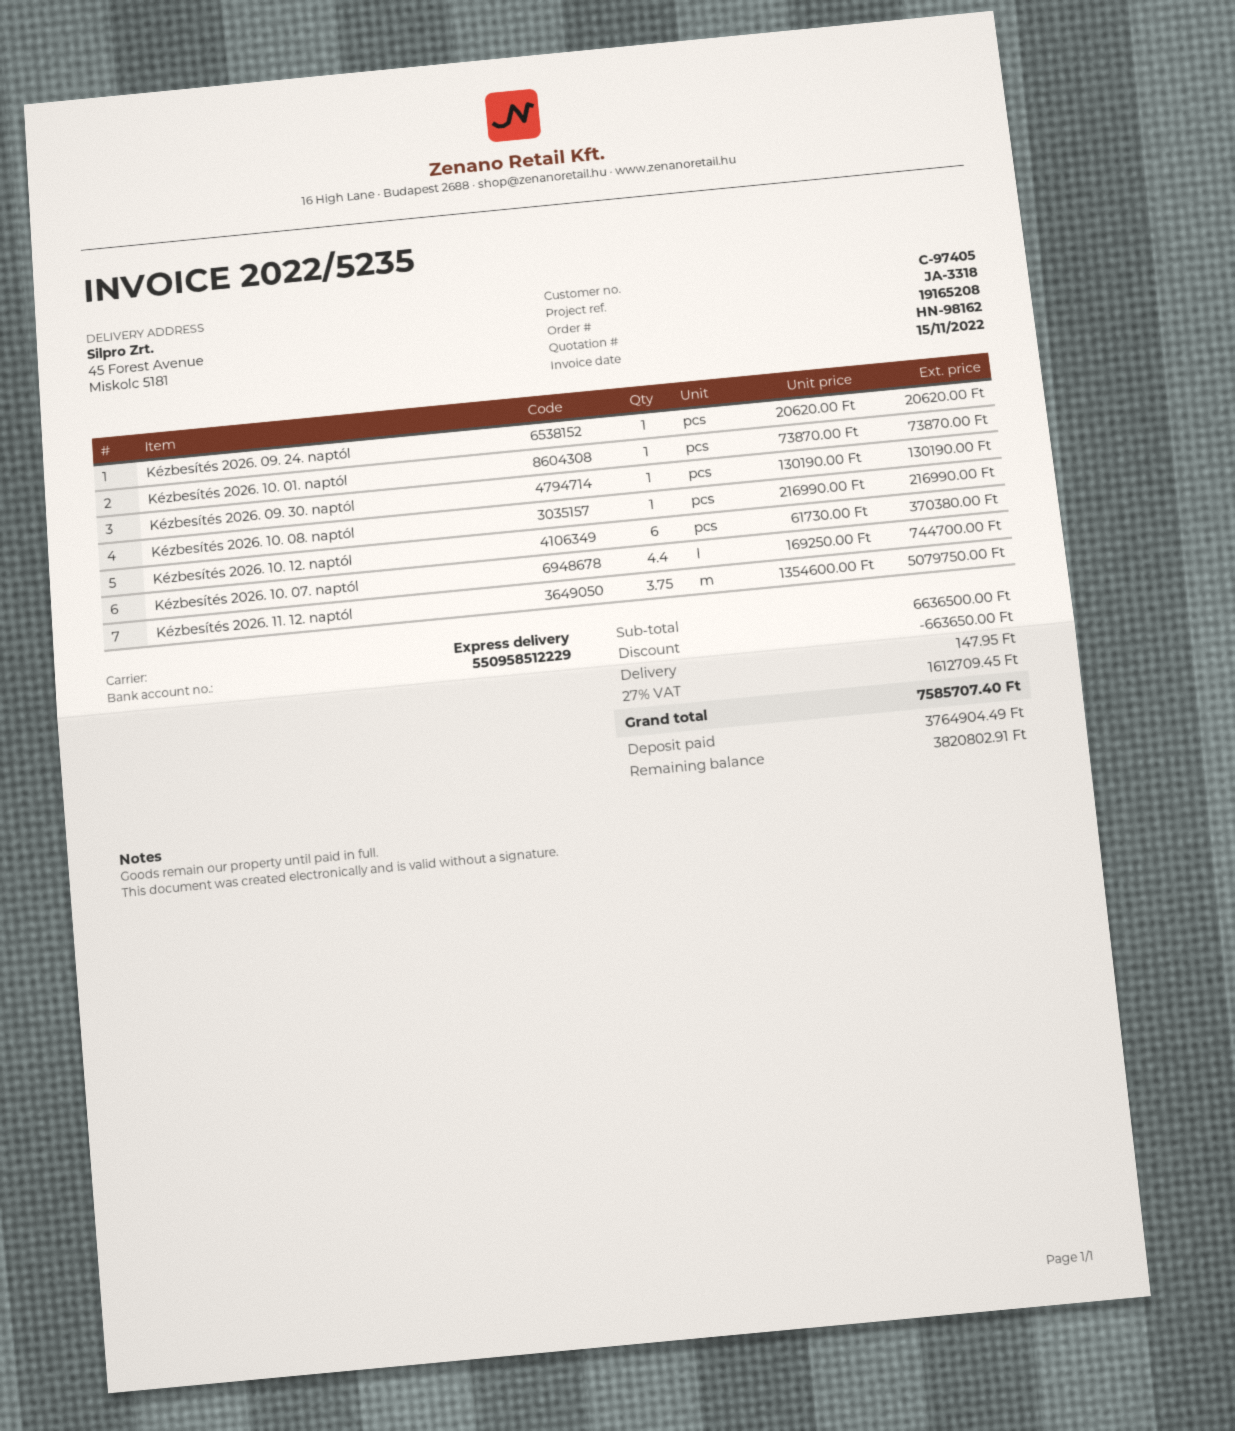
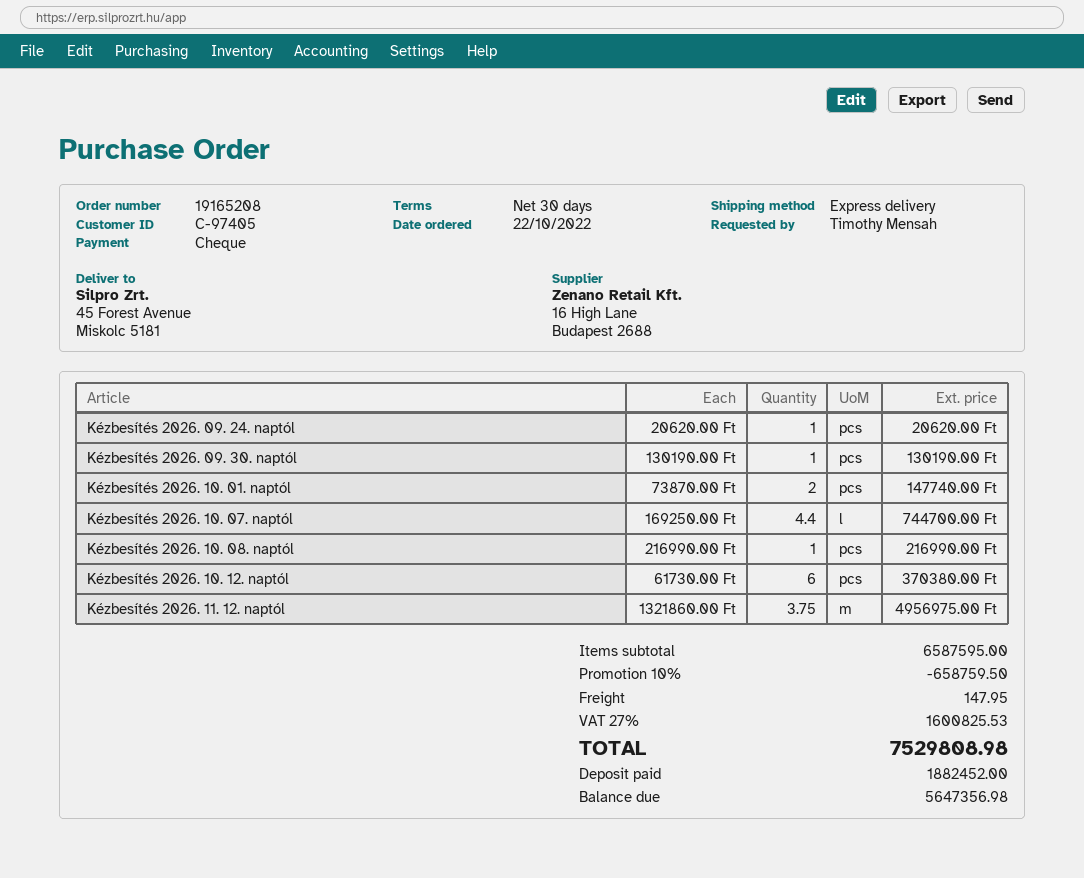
Kézbesítés 2026. 10. 01. naptól: 1 x 73870.00 = 73870.00 -> 2 x 73870.00 = 147740.00
Kézbesítés 2026. 11. 12. naptól: 3.75 x 1354600.00 = 5079750.00 -> 3.75 x 1321860.00 = 4956975.00
subtotal: 6636500.00 -> 6587595.00
discount: 663650.00 -> 658759.50
tax: 27% = 1612709.45 -> 27% = 1600825.53
total: 7585707.40 -> 7529808.98
deposit: 3764904.49 -> 1882452.00
balance: 3820802.91 -> 5647356.98

